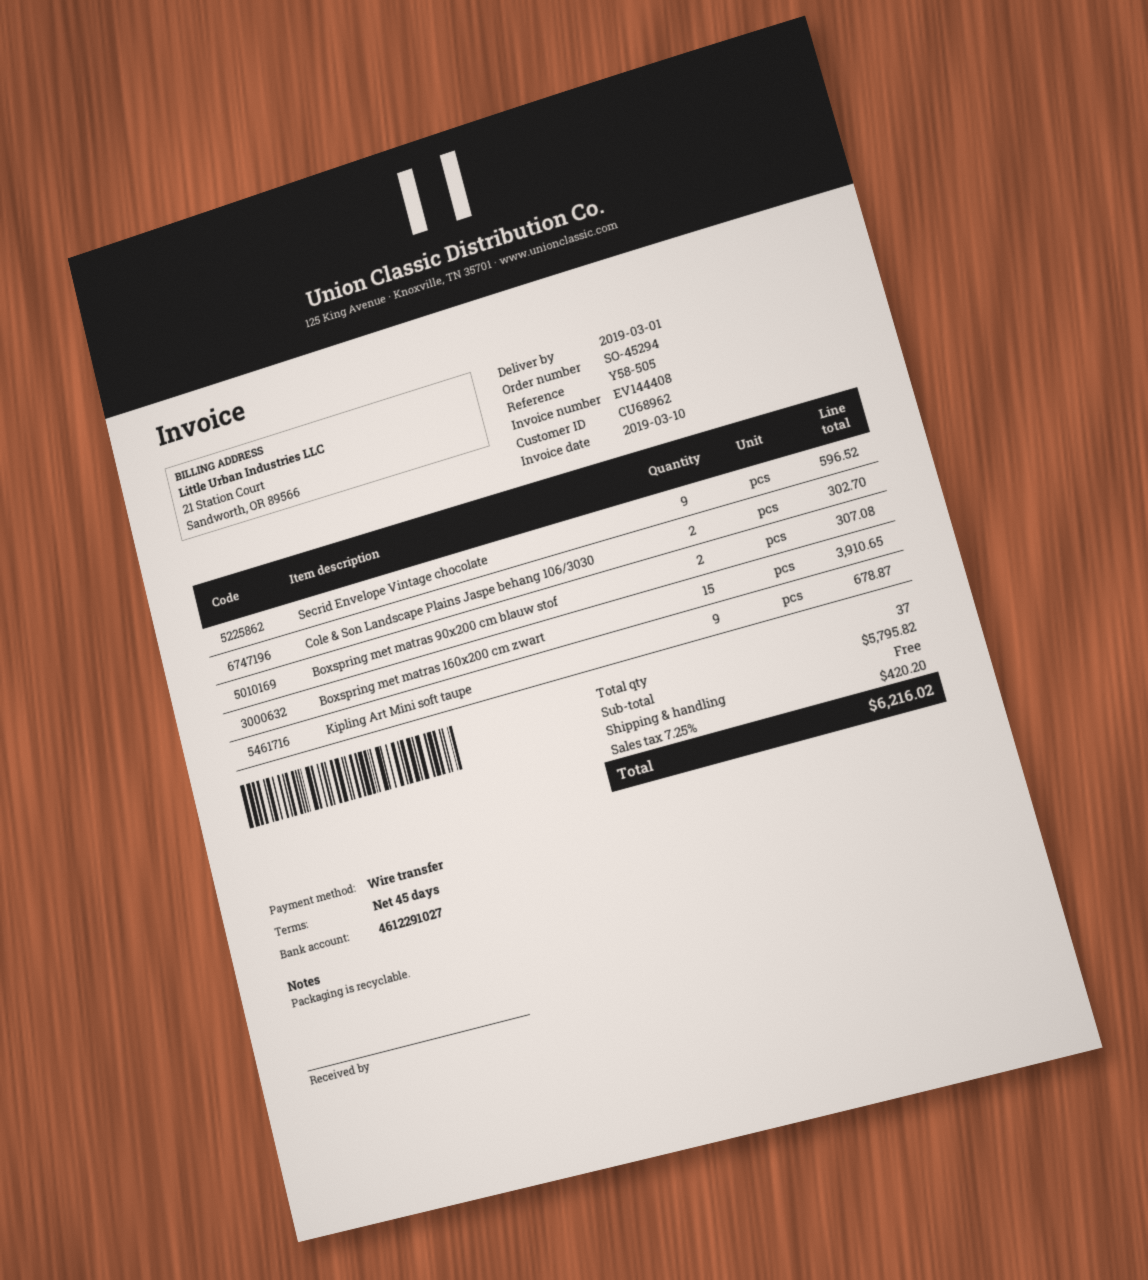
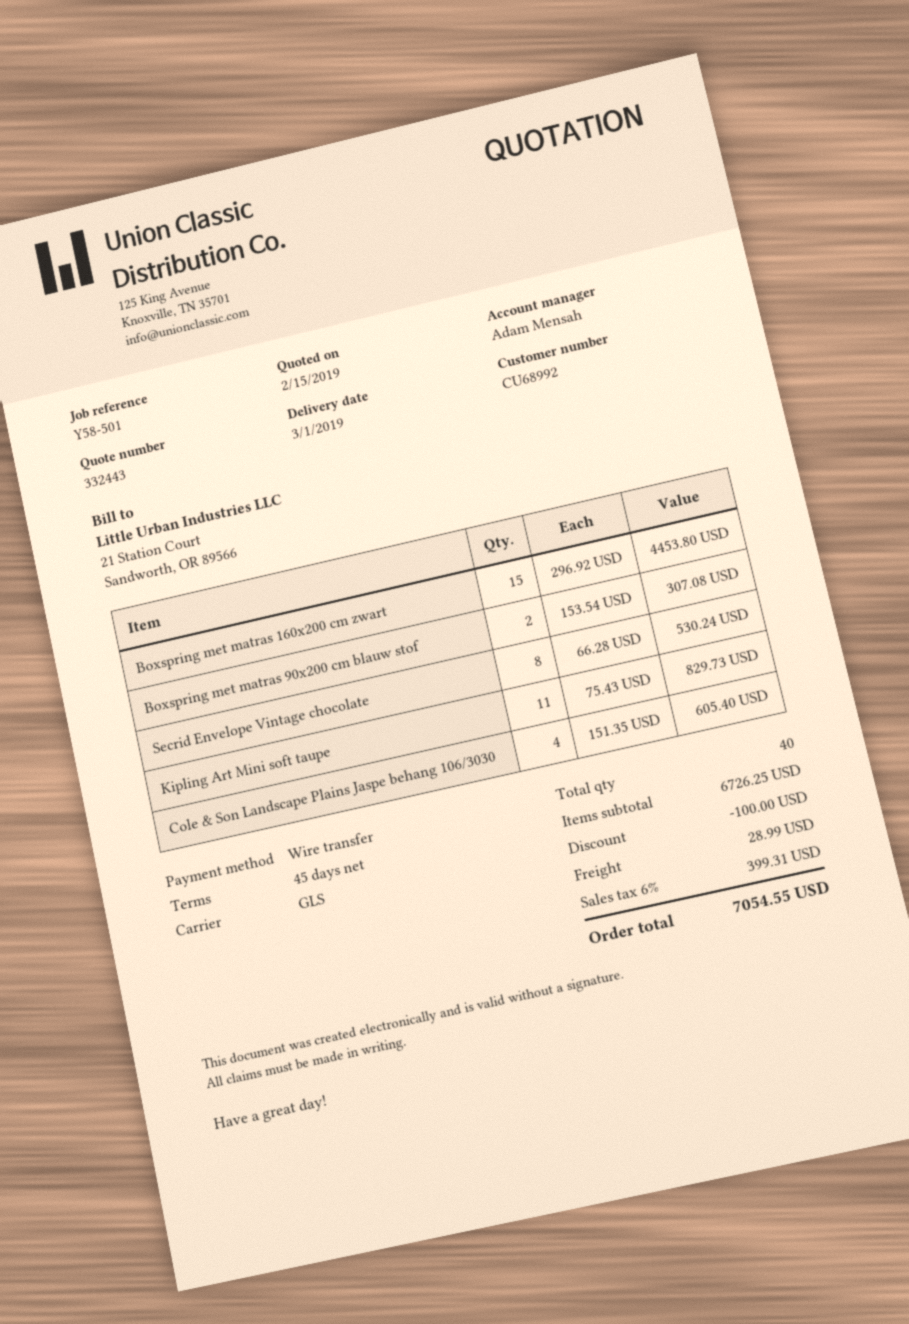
customer number: CU68962 -> CU68992
reference: Y58-505 -> Y58-501
Secrid Envelope Vintage chocolate: 9 for 596.52 -> 8 for 530.24
Cole & Son Landscape Plains Jaspe behang 106/3030: 2 for 302.70 -> 4 for 605.40
Boxspring met matras 160x200 cm zwart: 15 for 3910.65 -> 15 for 4453.80
Kipling Art Mini soft taupe: 9 for 678.87 -> 11 for 829.73
total quantity: 37 -> 40
subtotal: 5795.82 -> 6726.25
discount: none -> 100.00
shipping: 0.00 -> 28.99
tax: 7.25% = 420.20 -> 6% = 399.31
total: 6216.02 -> 7054.55

